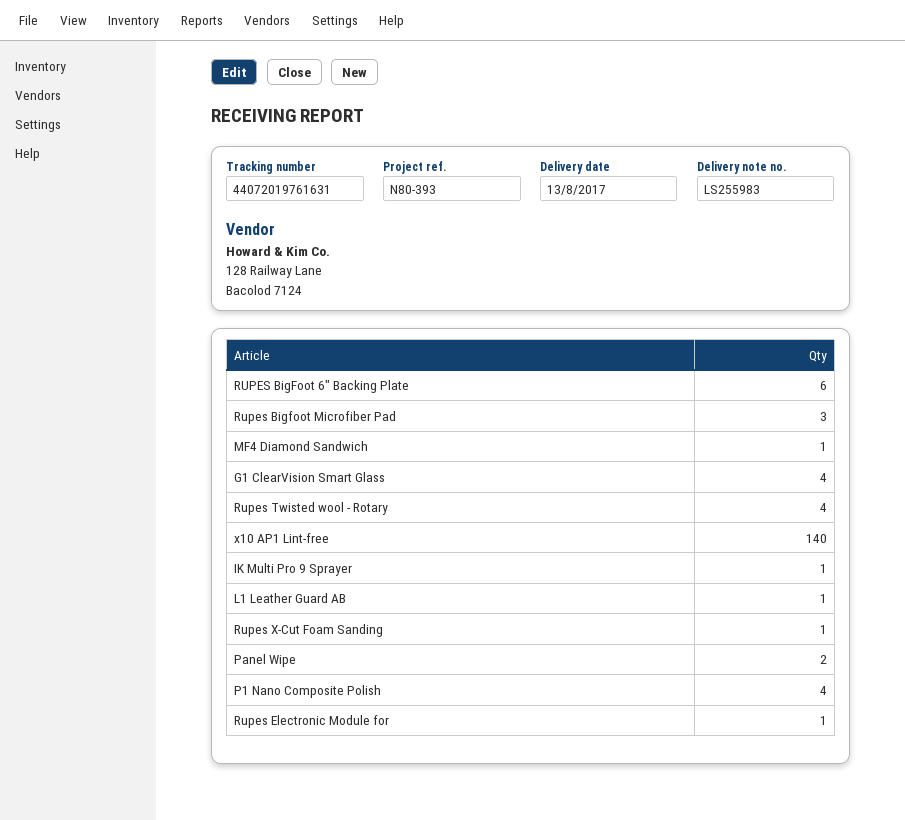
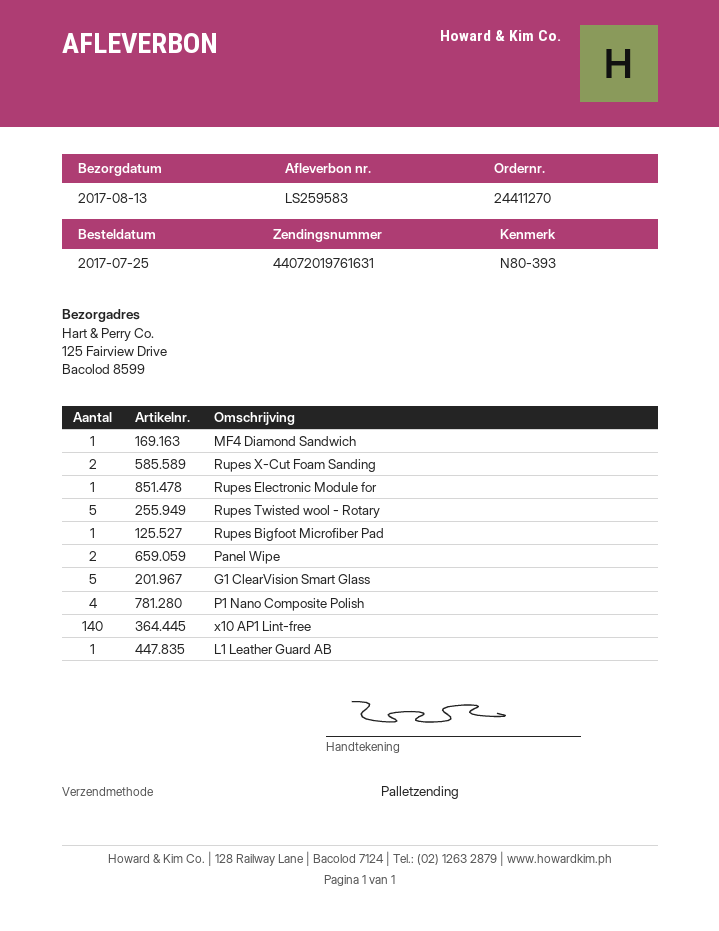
delivery note number: LS255983 -> LS259583
RUPES BigFoot 6" Backing Plate: 6 -> none
Rupes Bigfoot Microfiber Pad: 3 -> 1
G1 ClearVision Smart Glass: 4 -> 5
Rupes Twisted wool - Rotary: 4 -> 5
IK Multi Pro 9 Sprayer: 1 -> none
Rupes X-Cut Foam Sanding: 1 -> 2

